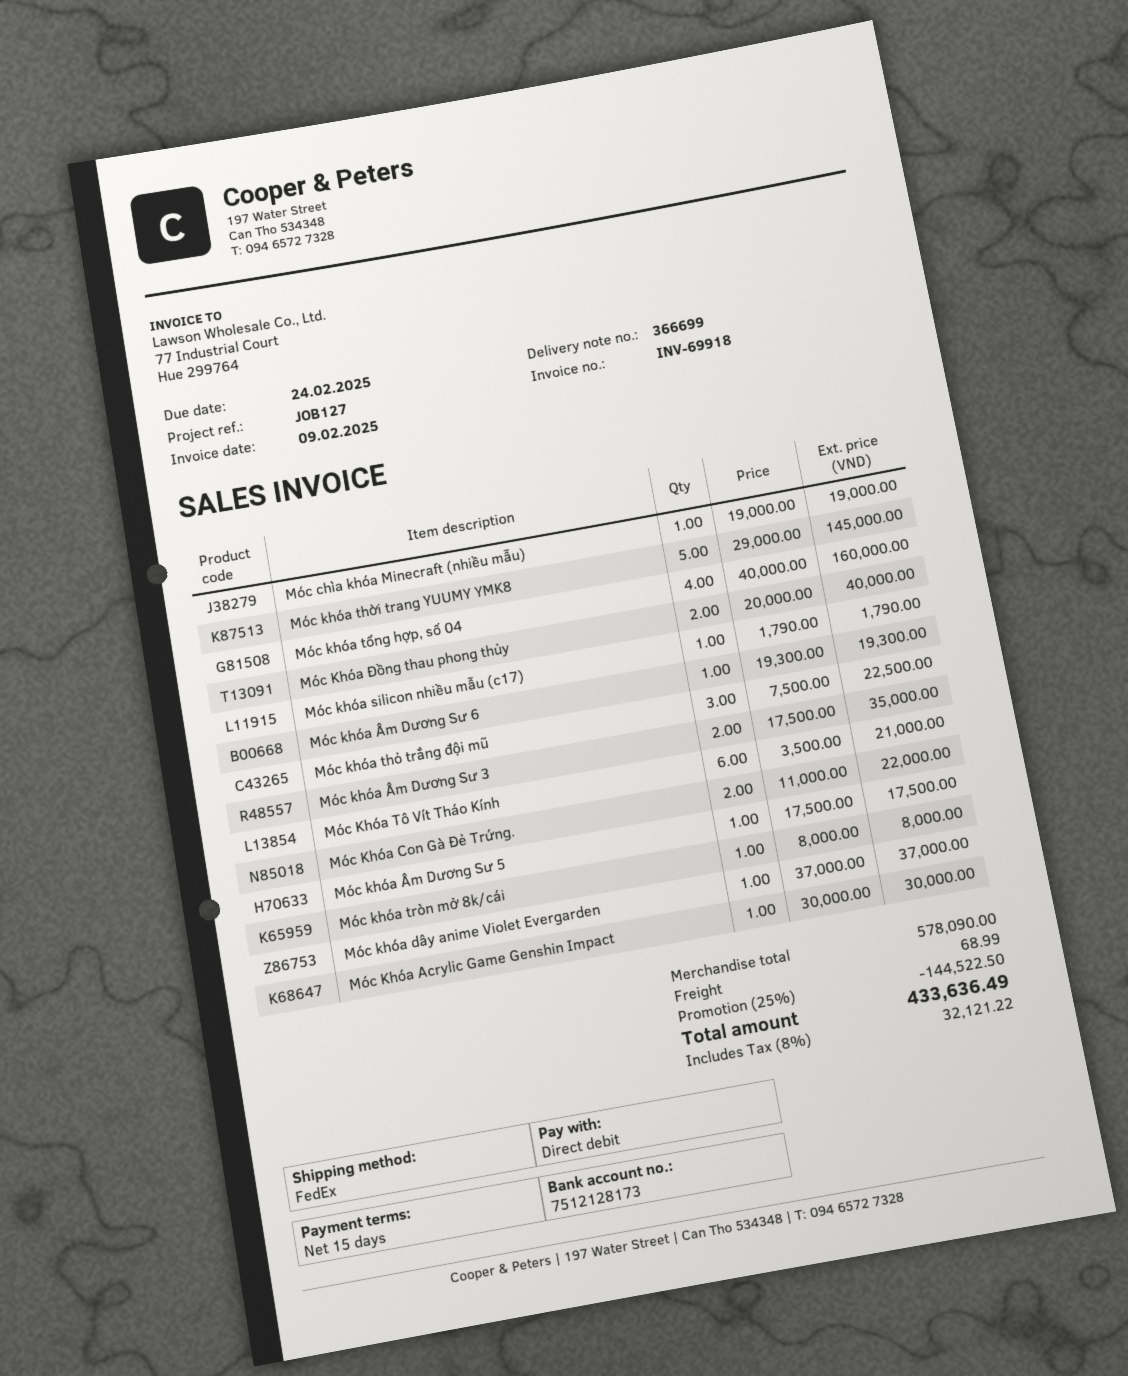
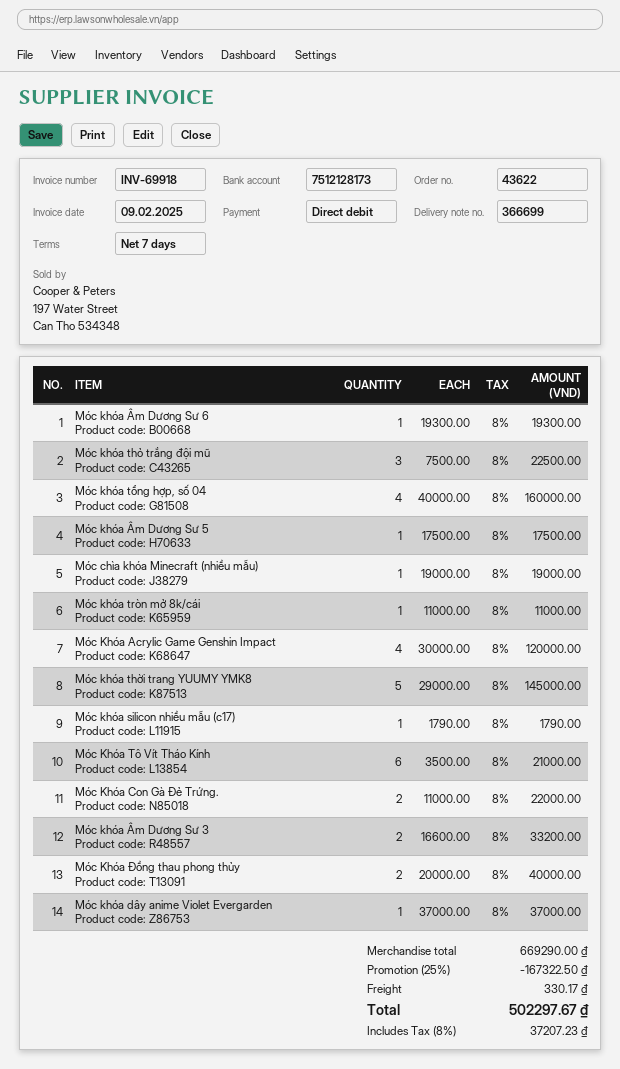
payment terms: 15 days -> 7 days
Móc khóa Âm Dương Sư 3: 2 x 17500.00 = 35000.00 -> 2 x 16600.00 = 33200.00
Móc khóa tròn mở 8k/cái: 1 x 8000.00 = 8000.00 -> 1 x 11000.00 = 11000.00
Móc Khóa Acrylic Game Genshin Impact: 1 x 30000.00 = 30000.00 -> 4 x 30000.00 = 120000.00
subtotal: 578090.00 -> 669290.00
discount: 25% = 144522.50 -> 25% = 167322.50
shipping: 68.99 -> 330.17
tax: 8% = 32121.22 -> 8% = 37207.23
total: 433636.49 -> 502297.67

